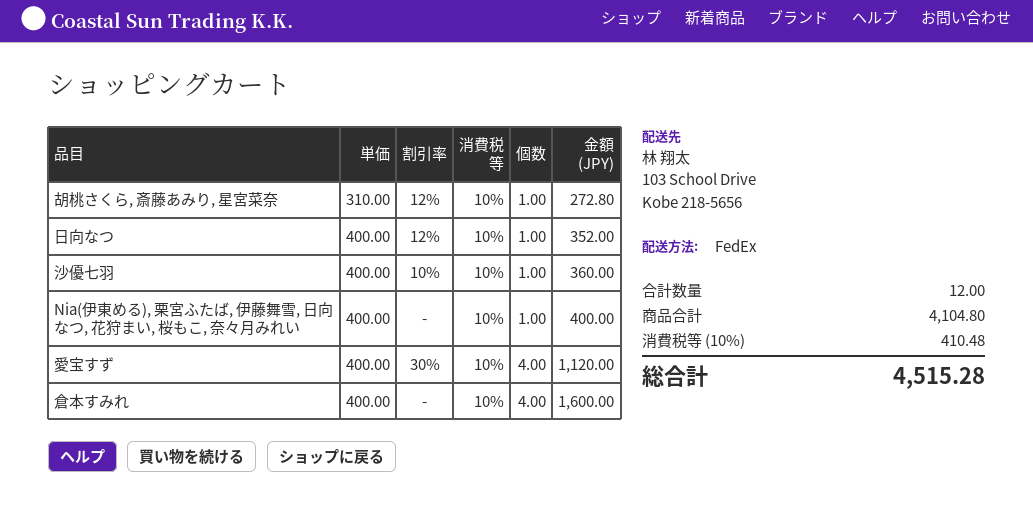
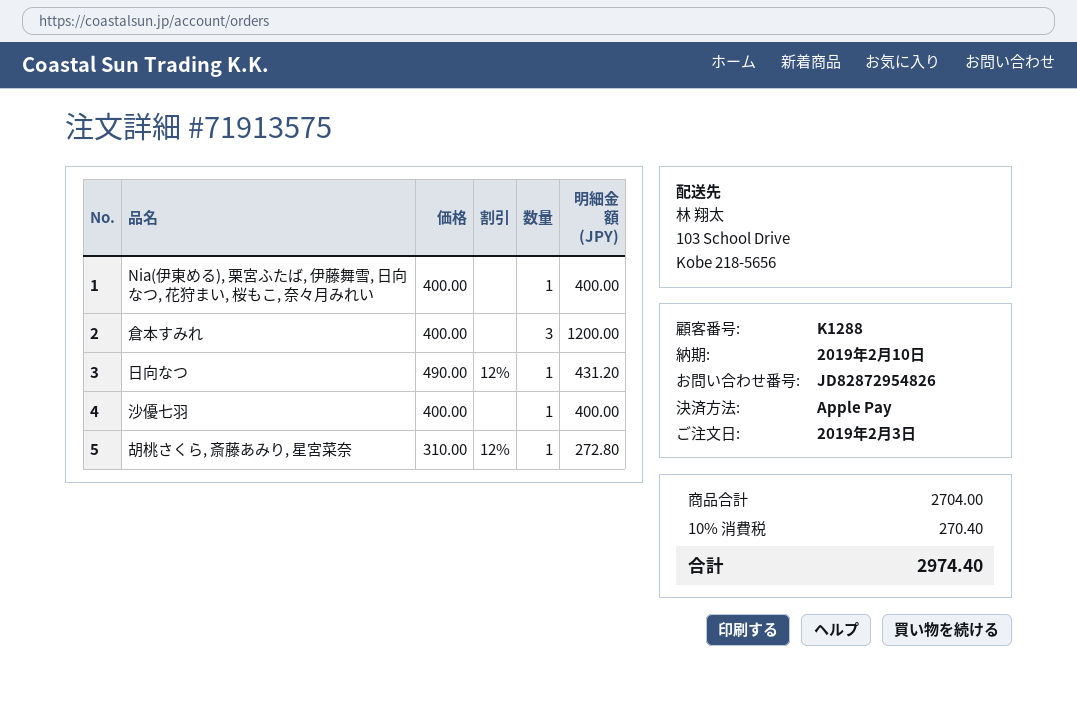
日向なつ: 1 x 400.00 - 12% = 352.00 -> 1 x 490.00 - 12% = 431.20
沙優七羽: 1 x 400.00 - 10% = 360.00 -> 1 x 400.00 = 400.00
愛宝すず: 4 x 400.00 - 30% = 1120.00 -> none
倉本すみれ: 4 x 400.00 = 1600.00 -> 3 x 400.00 = 1200.00
subtotal: 4104.80 -> 2704.00
tax: 10% = 410.48 -> 10% = 270.40
total: 4515.28 -> 2974.40

